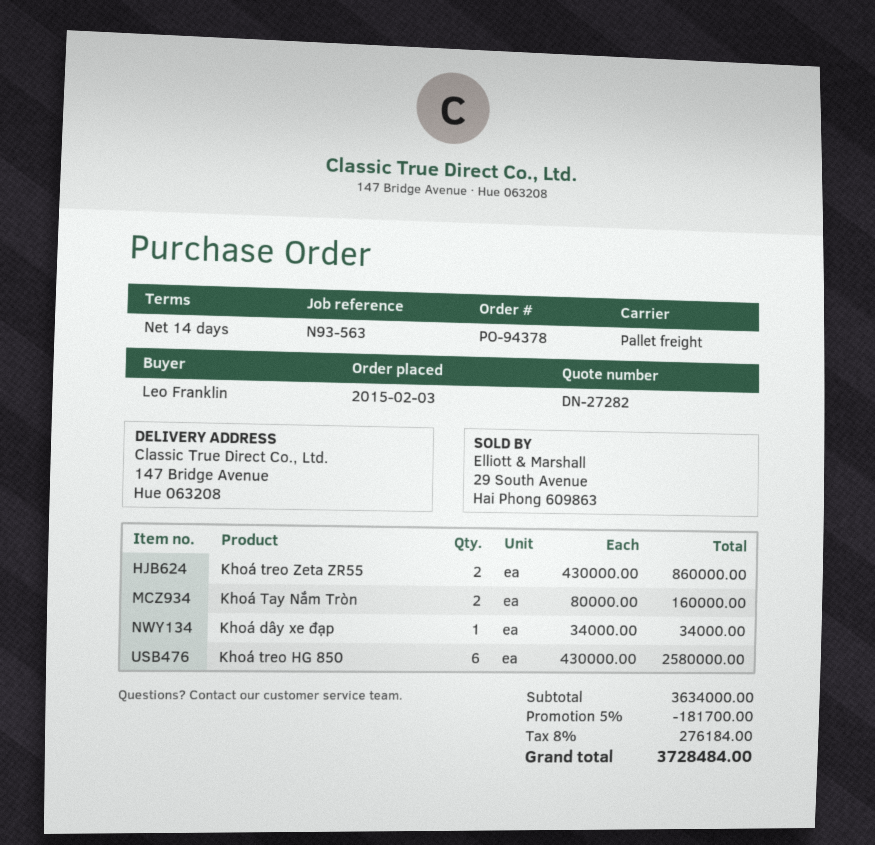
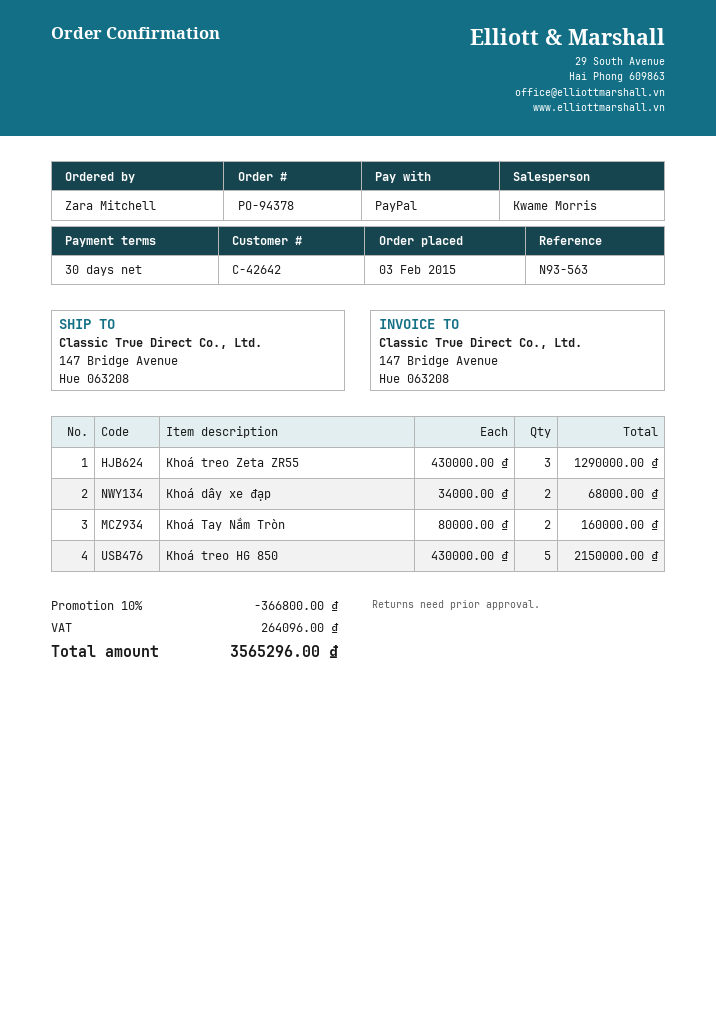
payment terms: 14 days -> 30 days
ordered by: Leo Franklin -> Zara Mitchell
Khoá treo Zeta ZR55: 2 x 430000.00 = 860000.00 -> 3 x 430000.00 = 1290000.00
Khoá dây xe đạp: 1 x 34000.00 = 34000.00 -> 2 x 34000.00 = 68000.00
Khoá treo HG 850: 6 x 430000.00 = 2580000.00 -> 5 x 430000.00 = 2150000.00
discount: 5% = 181700.00 -> 10% = 366800.00
tax: 276184.00 -> 264096.00
total: 3728484.00 -> 3565296.00

